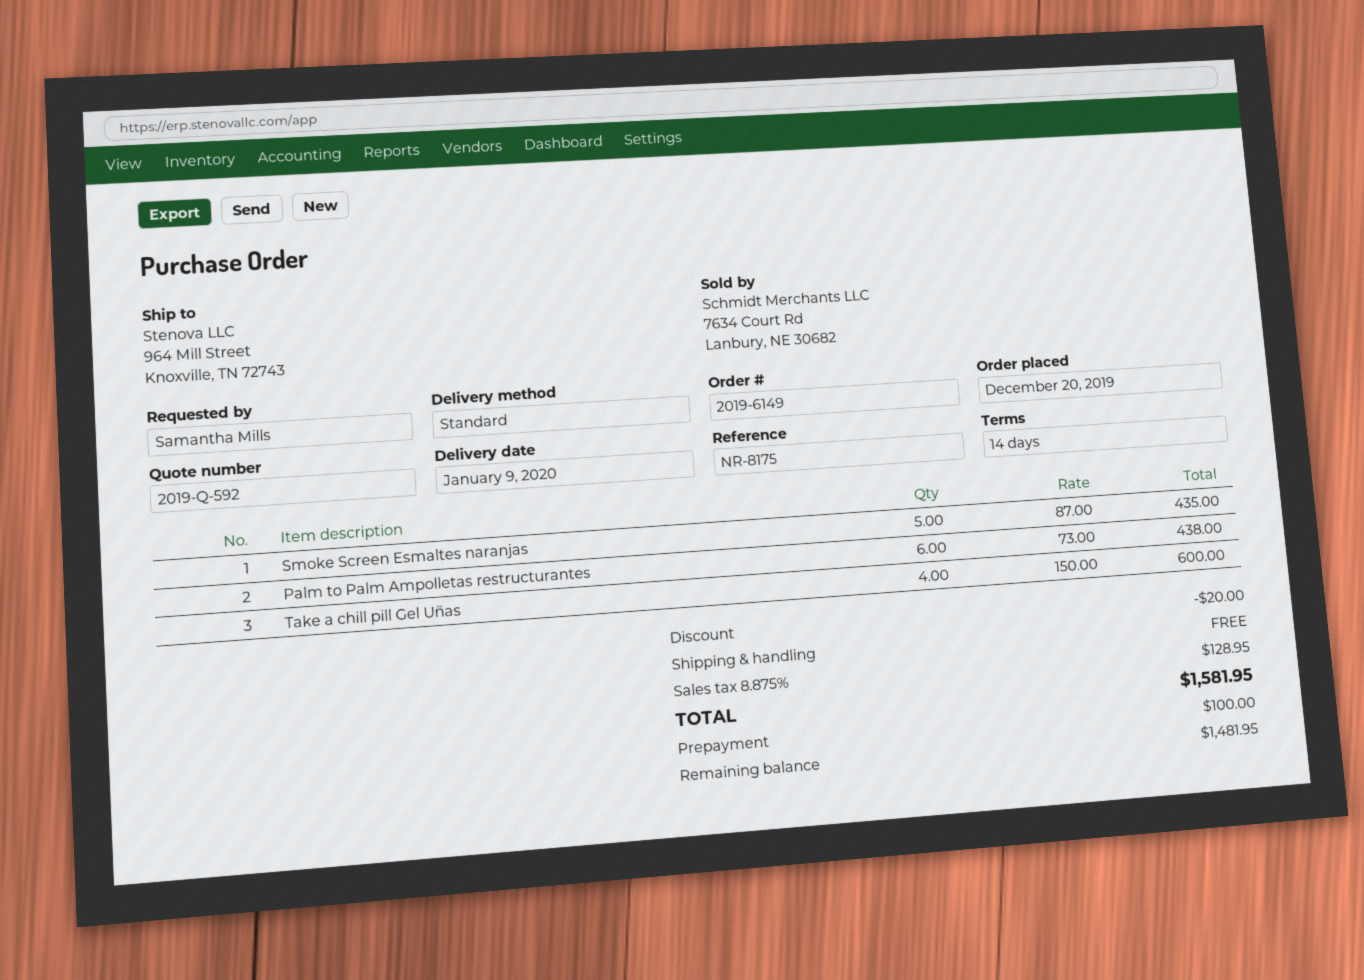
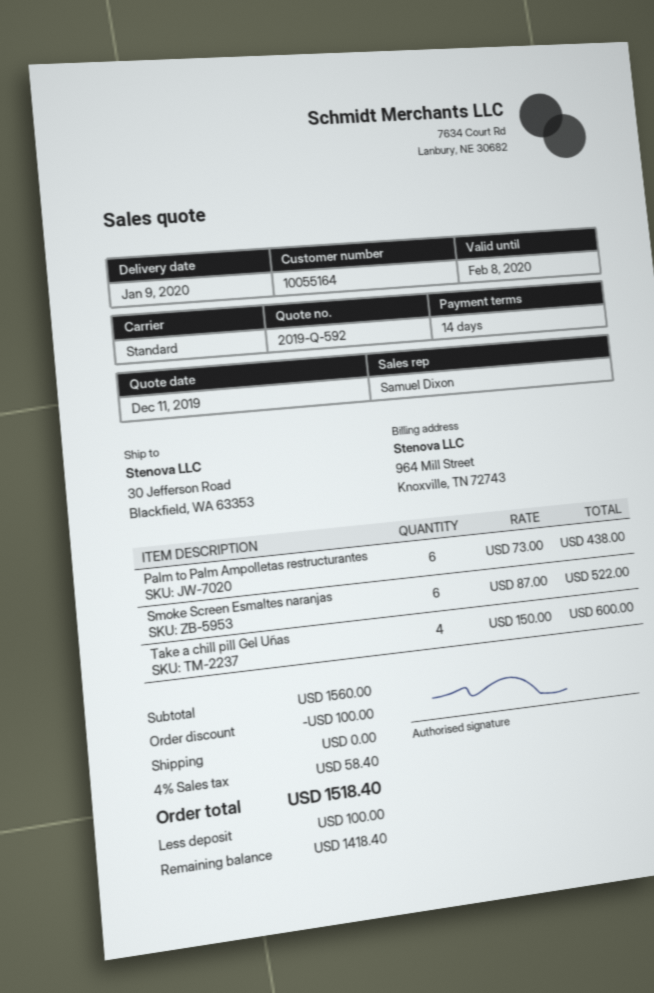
ship to: 964 Mill Street, Knoxville, TN 72743 -> 30 Jefferson Road, Blackfield, WA 63353
Smoke Screen Esmaltes naranjas: 5 x 87.00 = 435.00 -> 6 x 87.00 = 522.00
discount: 20.00 -> 100.00
tax: 8.875% = 128.95 -> 4% = 58.40
total: 1581.95 -> 1518.40
balance: 1481.95 -> 1418.40

